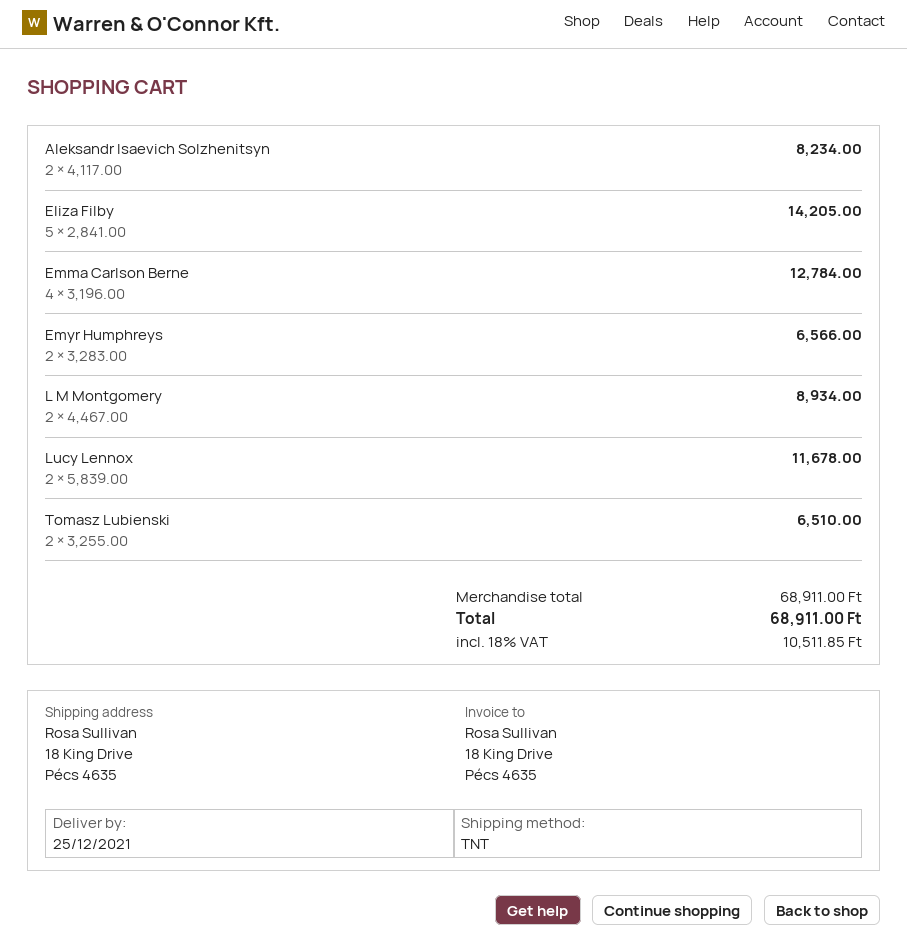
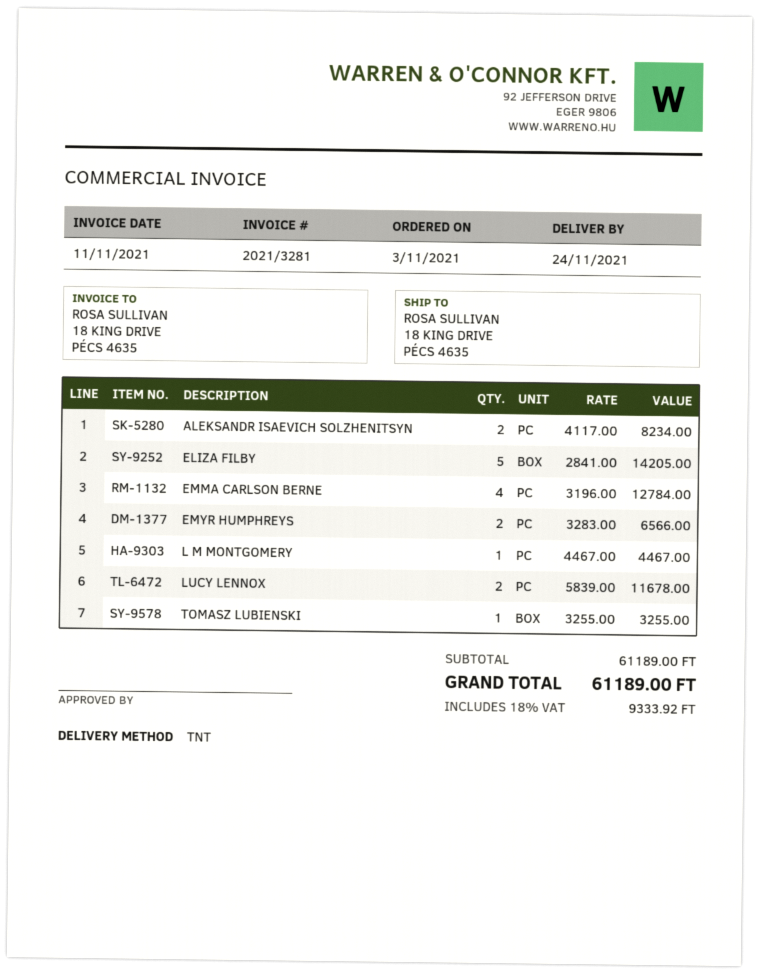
delivery date: 2021-12-25 -> 2021-11-24
L M Montgomery: 2 x 4467.00 = 8934.00 -> 1 x 4467.00 = 4467.00
Tomasz Lubienski: 2 x 3255.00 = 6510.00 -> 1 x 3255.00 = 3255.00
subtotal: 68911.00 -> 61189.00
tax: 18% = 10511.85 -> 18% = 9333.92
total: 68911.00 -> 61189.00

